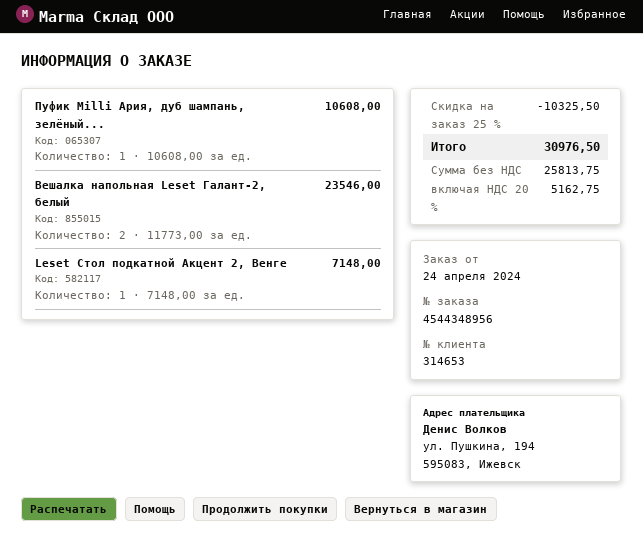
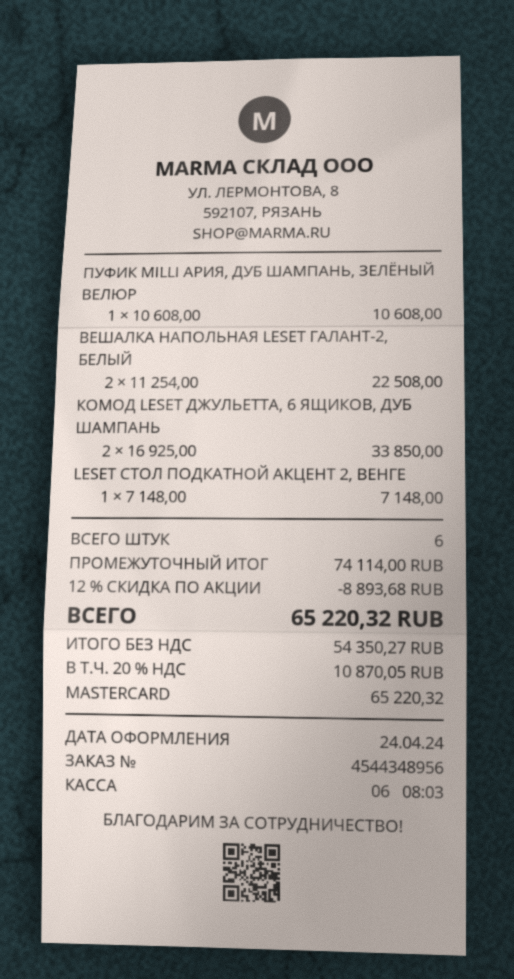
Вешалка напольная Leset Галант-2, белый: 2 x 11773.00 = 23546.00 -> 2 x 11254.00 = 22508.00
КОМОД LESET ДЖУЛЬЕТТА, 6 ЯЩИКОВ, ДУБ ШАМПАНЬ: none -> 2 x 16925.00 = 33850.00
discount: 25% = 10325.50 -> 12% = 8893.68
net: 25813.75 -> 54350.27
tax: 20% = 5162.75 -> 20% = 10870.05
total: 30976.50 -> 65220.32

